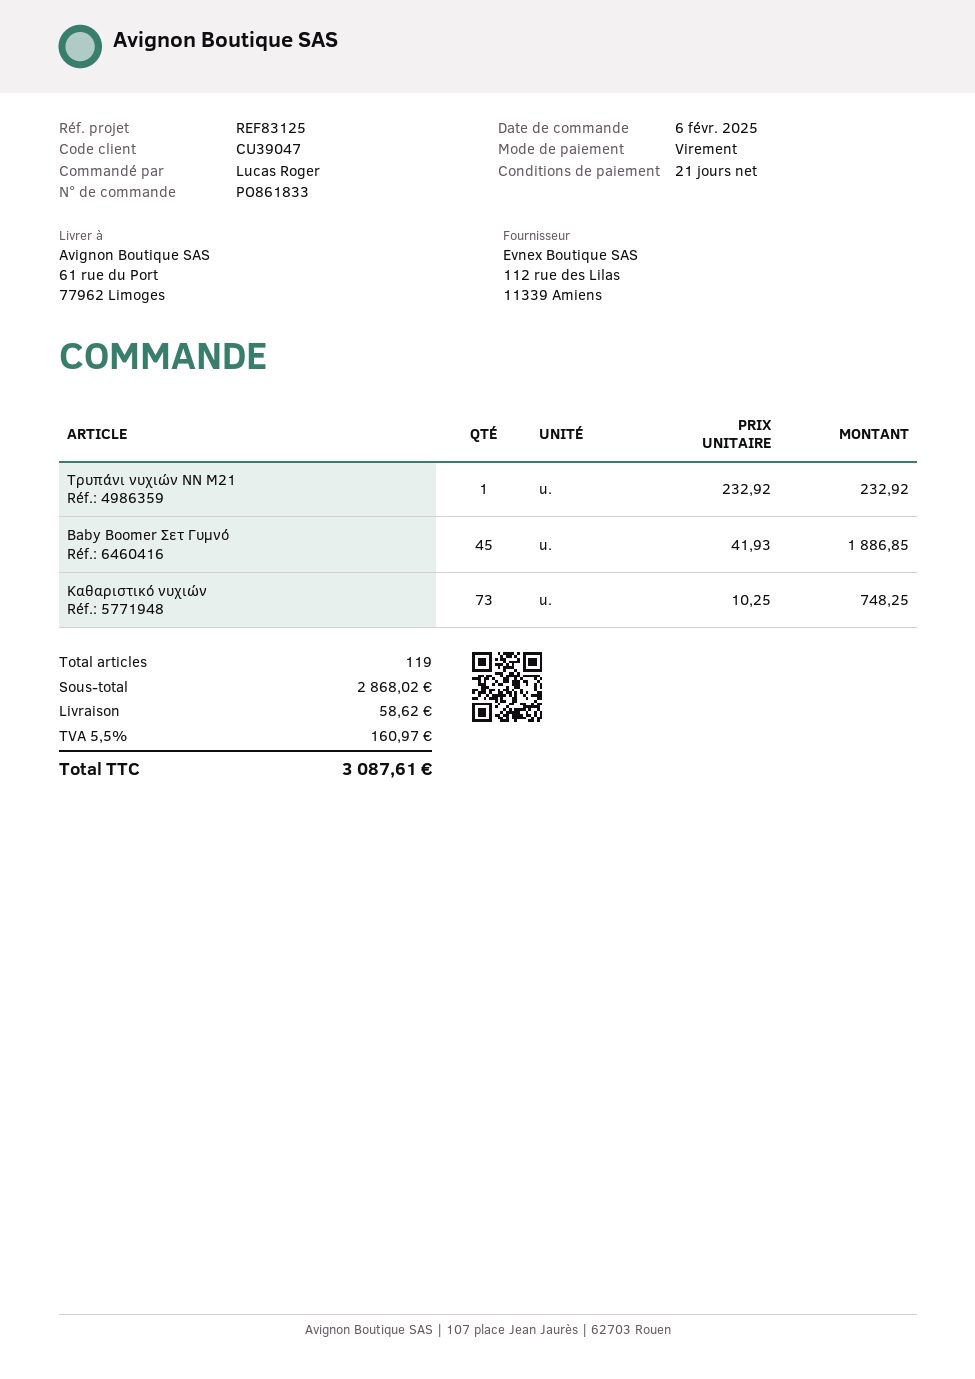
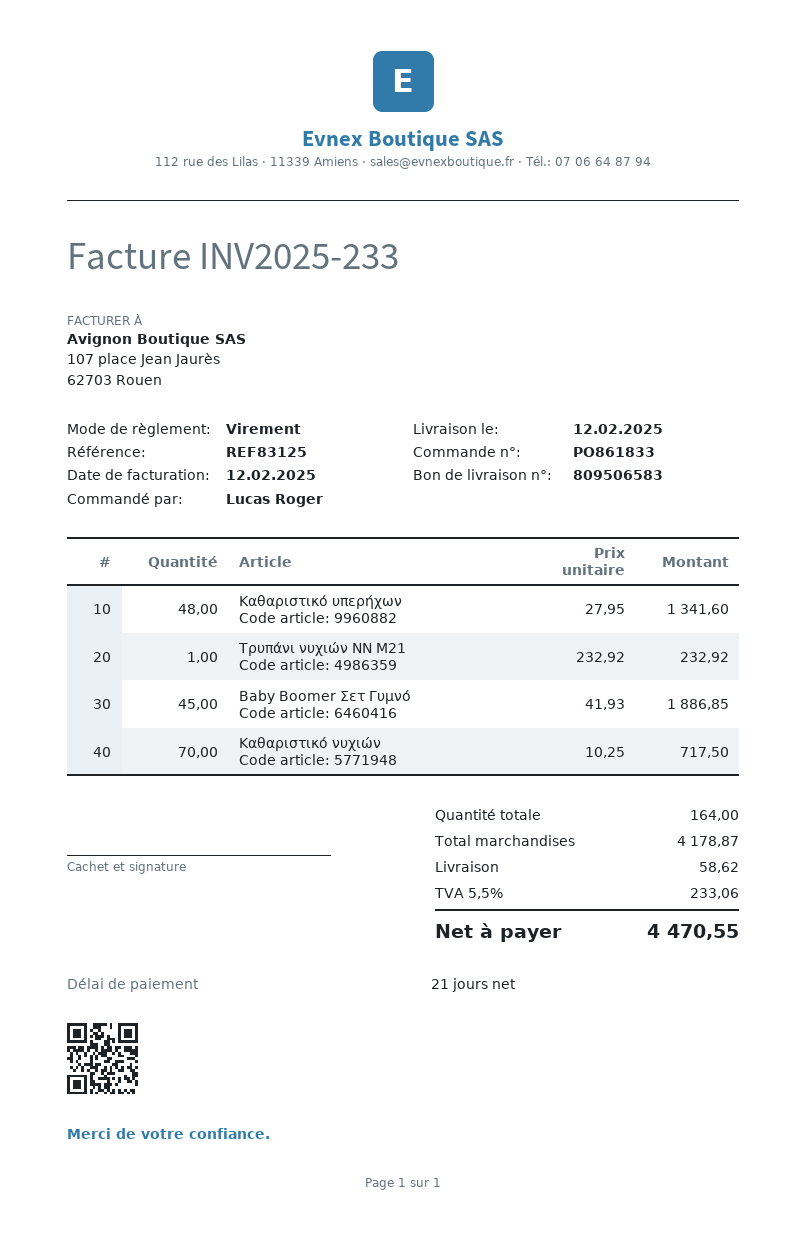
Καθαριστικό νυχιών: 73 x 10.25 = 748.25 -> 70 x 10.25 = 717.50
Καθαριστικό υπερήχων: none -> 48 x 27.95 = 1341.60
total quantity: 119 -> 164
subtotal: 2868.02 -> 4178.87
tax: 5.5% = 160.97 -> 5.5% = 233.06
total: 3087.61 -> 4470.55

